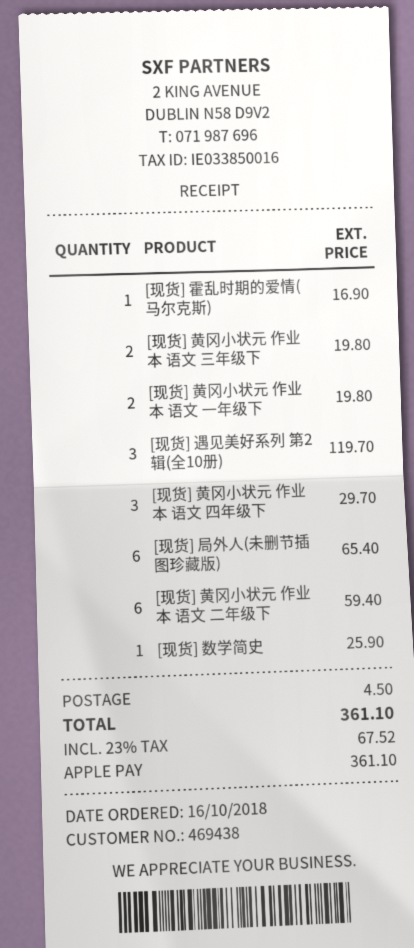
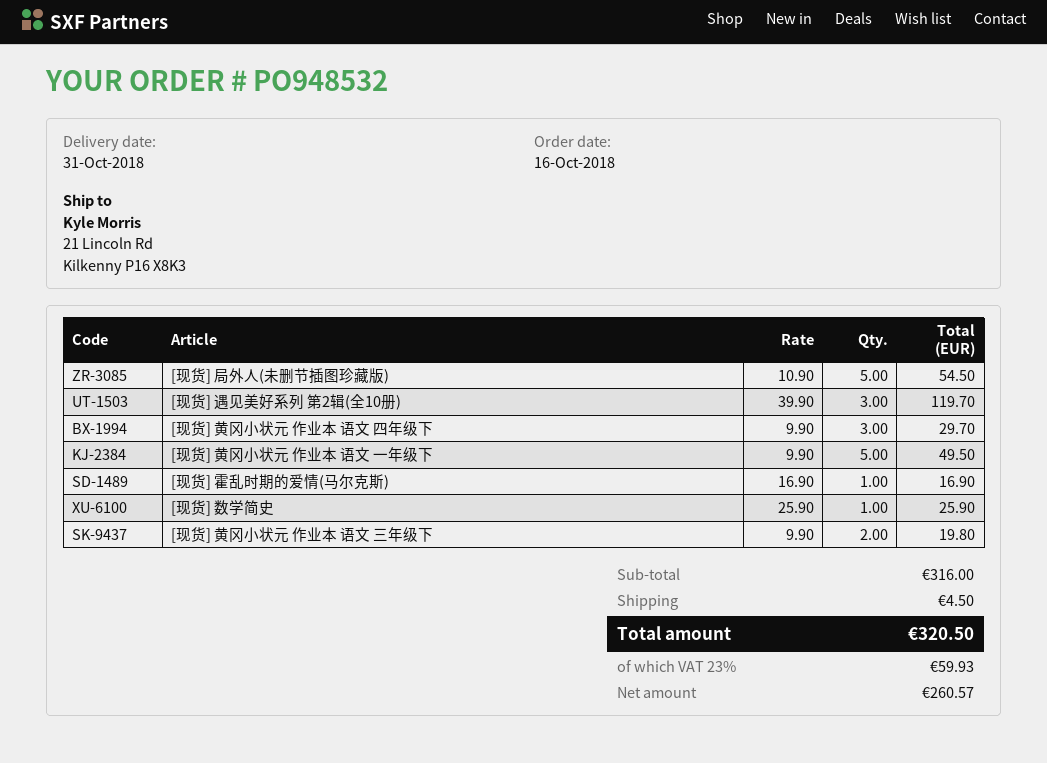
[现货] 黄冈小状元 作业本 语文 一年级下: 2 for 19.80 -> 5 for 49.50
[现货] 局外人(未删节插图珍藏版): 6 for 65.40 -> 5 for 54.50
[现货] 黄冈小状元 作业本 语文 二年级下: 6 for 59.40 -> none
tax: 23% = 67.52 -> 23% = 59.93
total: 361.10 -> 320.50

